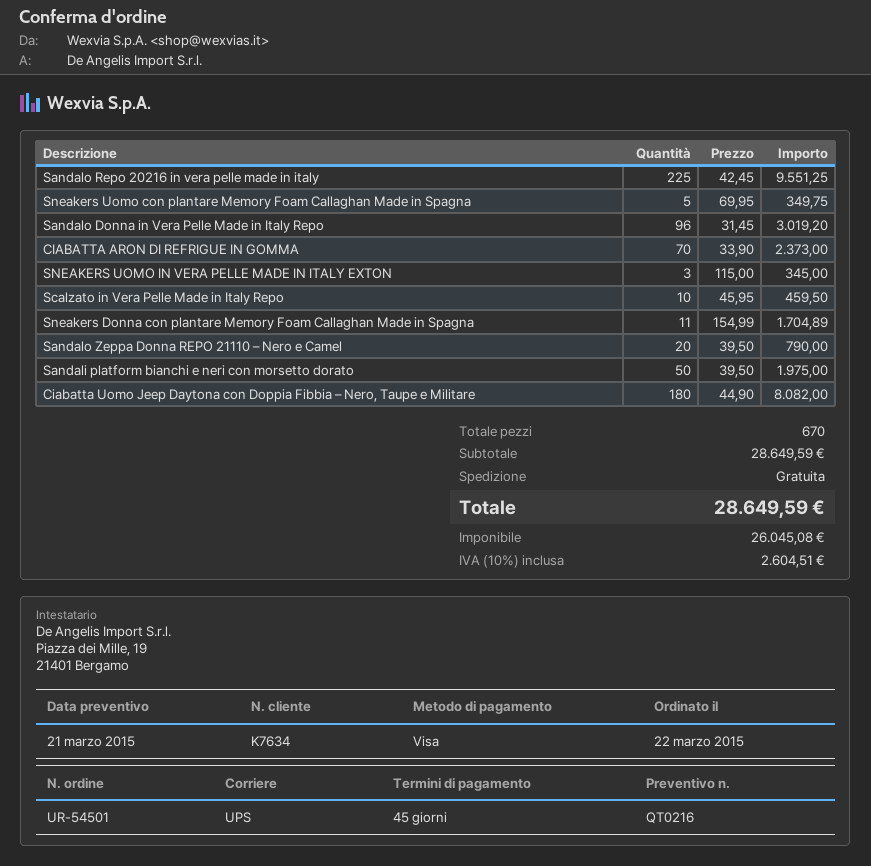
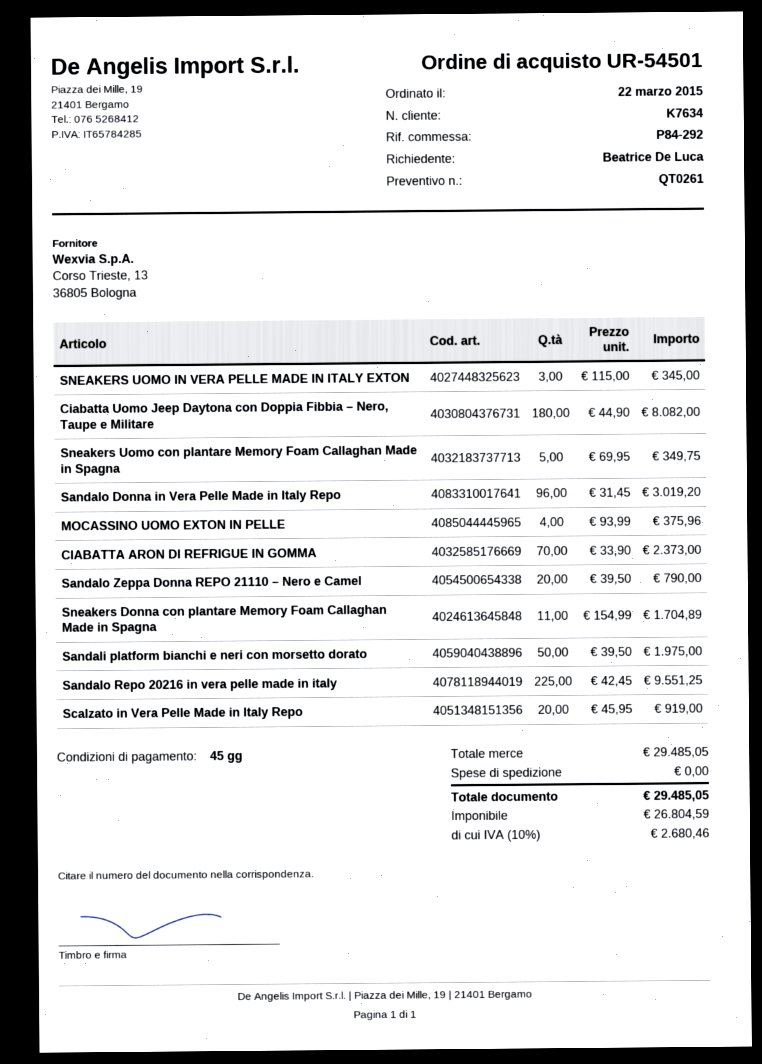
quote number: QT0216 -> QT0261
Scalzato in Vera Pelle Made in Italy Repo: 10 x 45.95 = 459.50 -> 20 x 45.95 = 919.00
MOCASSINO UOMO EXTON IN PELLE: none -> 4 x 93.99 = 375.96
subtotal: 28649.59 -> 29485.05
net: 26045.08 -> 26804.59
tax: 10% = 2604.51 -> 10% = 2680.46
total: 28649.59 -> 29485.05

